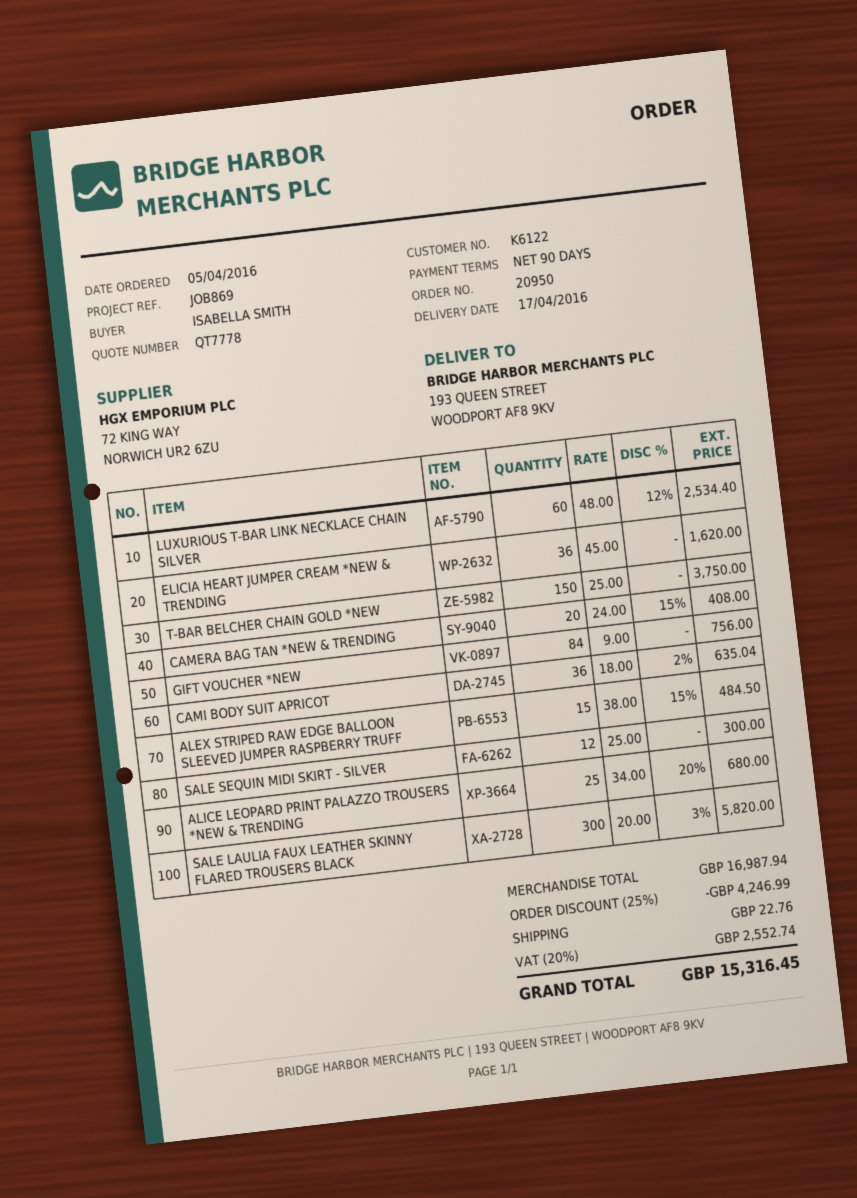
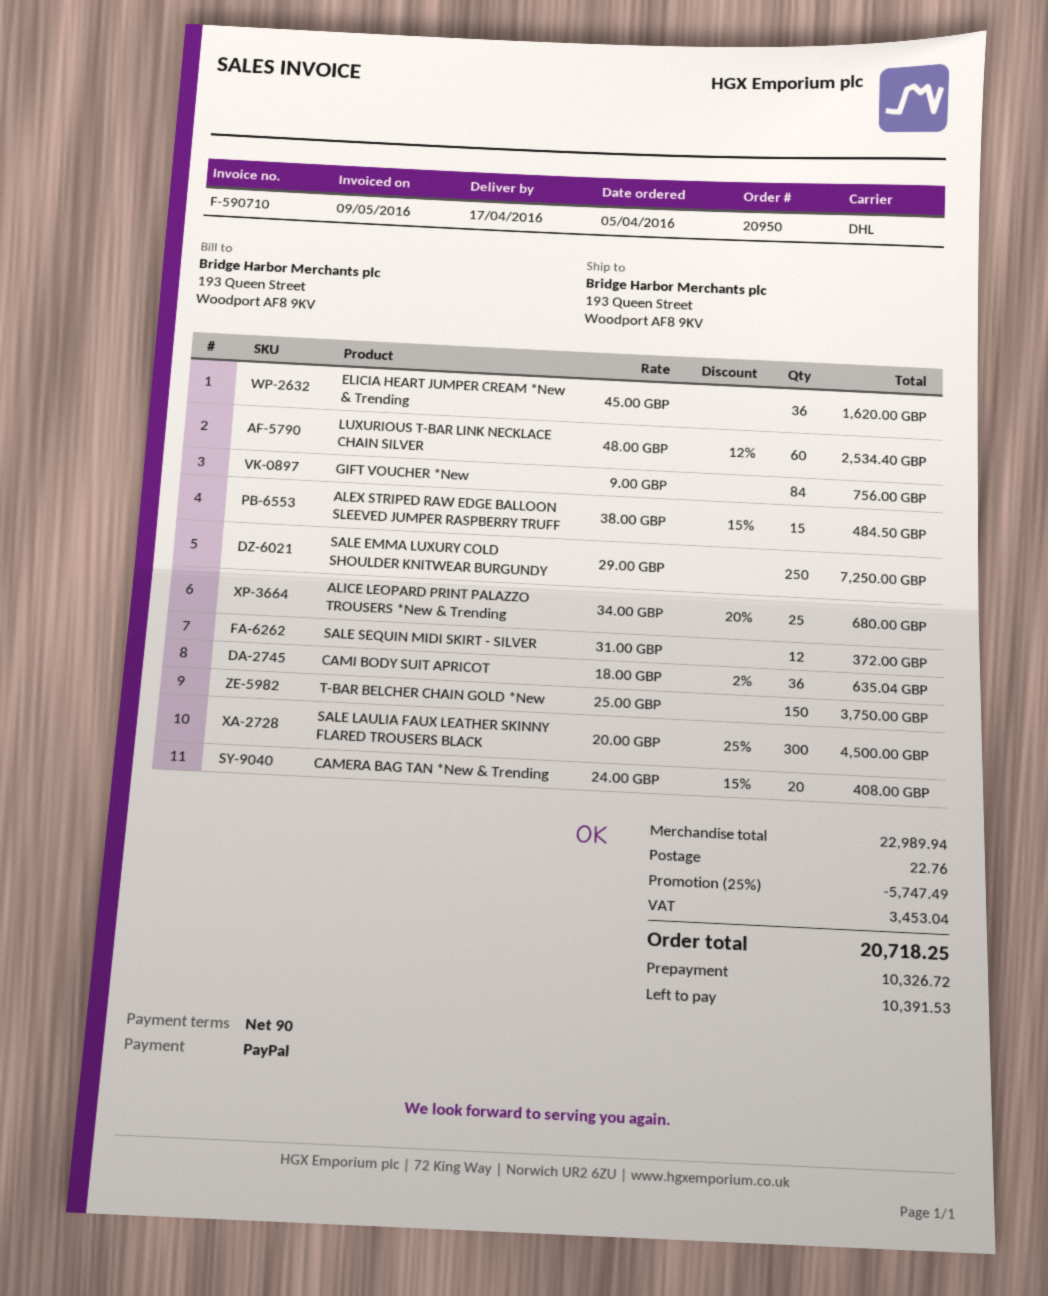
SALE SEQUIN MIDI SKIRT - SILVER: 12 x 25.00 = 300.00 -> 12 x 31.00 = 372.00
SALE LAULIA FAUX LEATHER SKINNY FLARED TROUSERS BLACK: 300 x 20.00 - 3% = 5820.00 -> 300 x 20.00 - 25% = 4500.00
SALE EMMA LUXURY COLD SHOULDER KNITWEAR BURGUNDY: none -> 250 x 29.00 = 7250.00
subtotal: 16987.94 -> 22989.94
discount: 25% = 4246.99 -> 25% = 5747.49
tax: 2552.74 -> 3453.04
total: 15316.45 -> 20718.25

